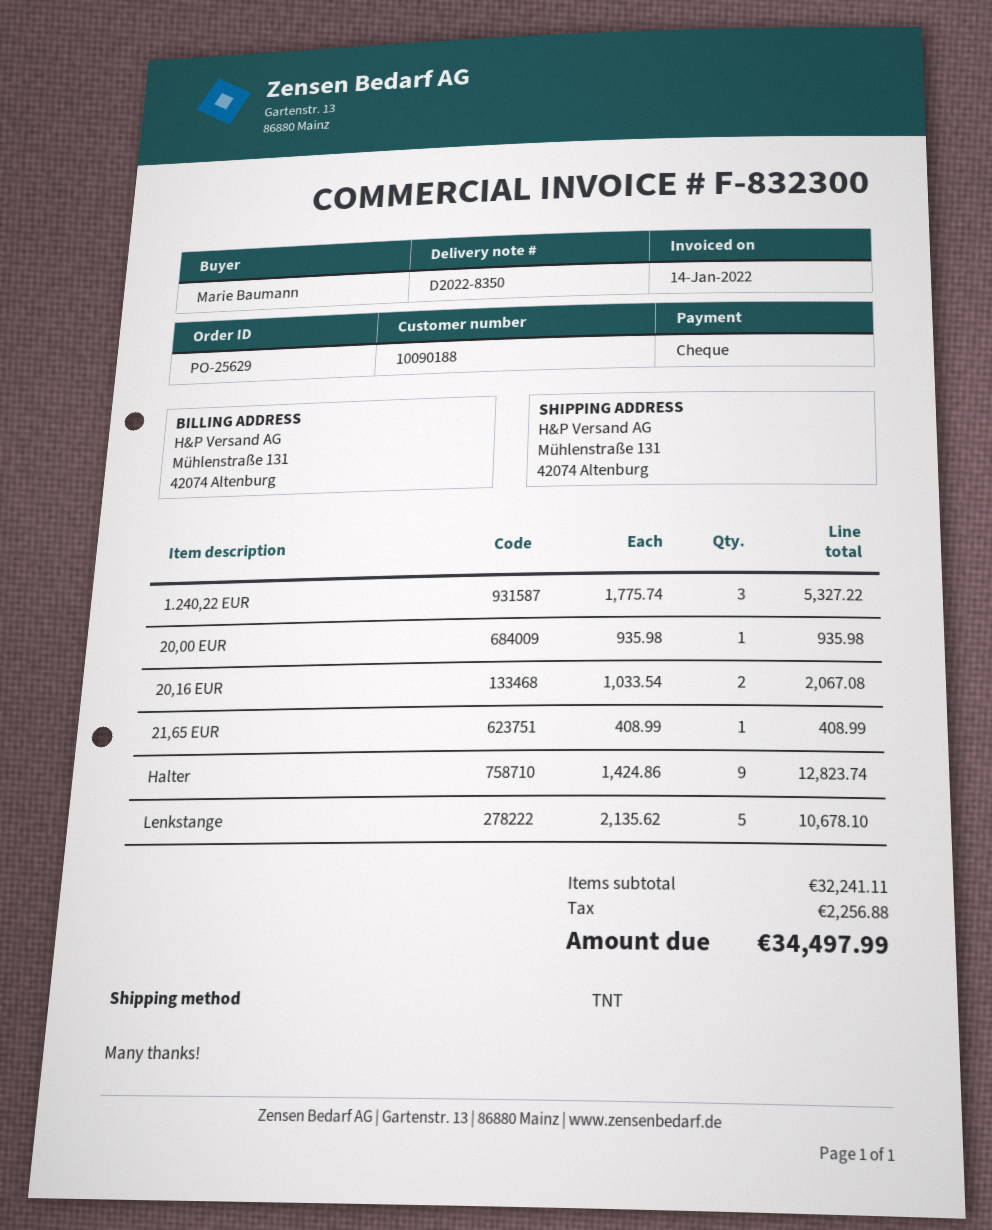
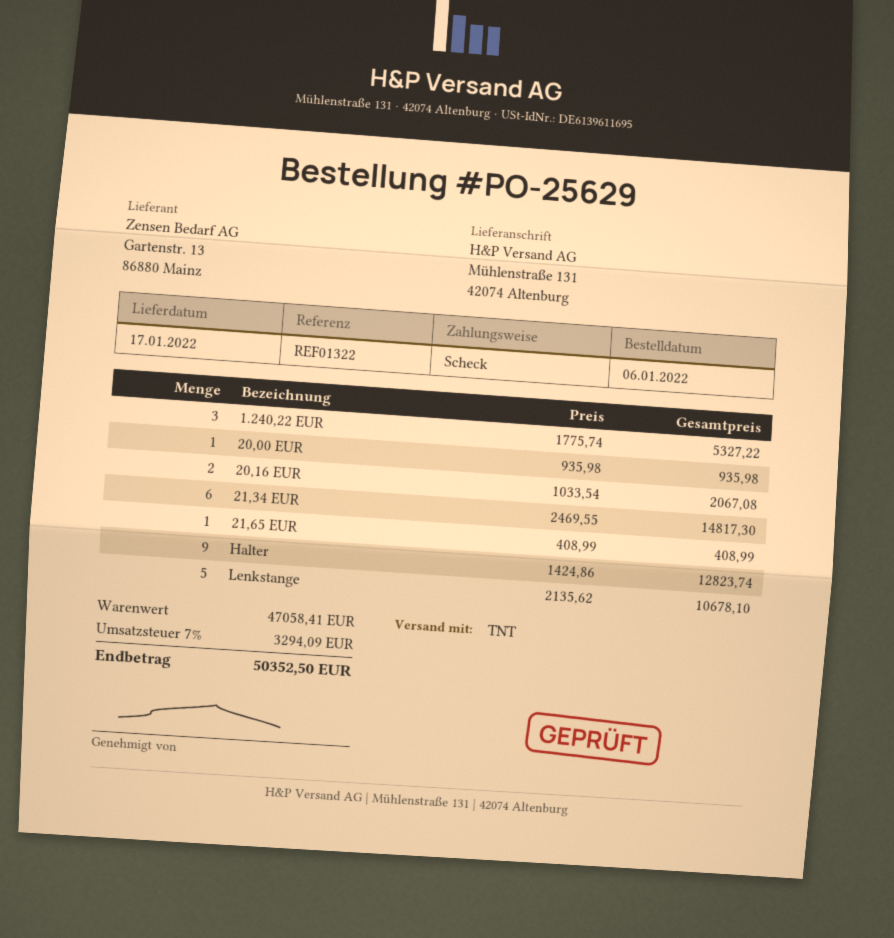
21,34 EUR: none -> 6 x 2469.55 = 14817.30
subtotal: 32241.11 -> 47058.41
tax: 2256.88 -> 3294.09
total: 34497.99 -> 50352.50

